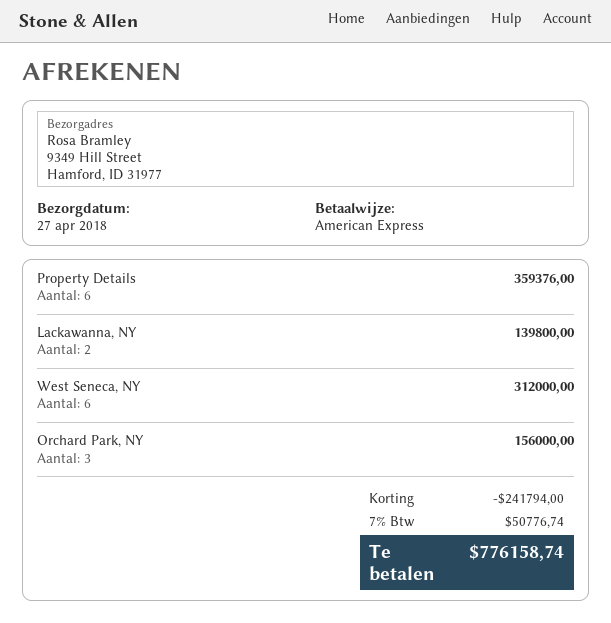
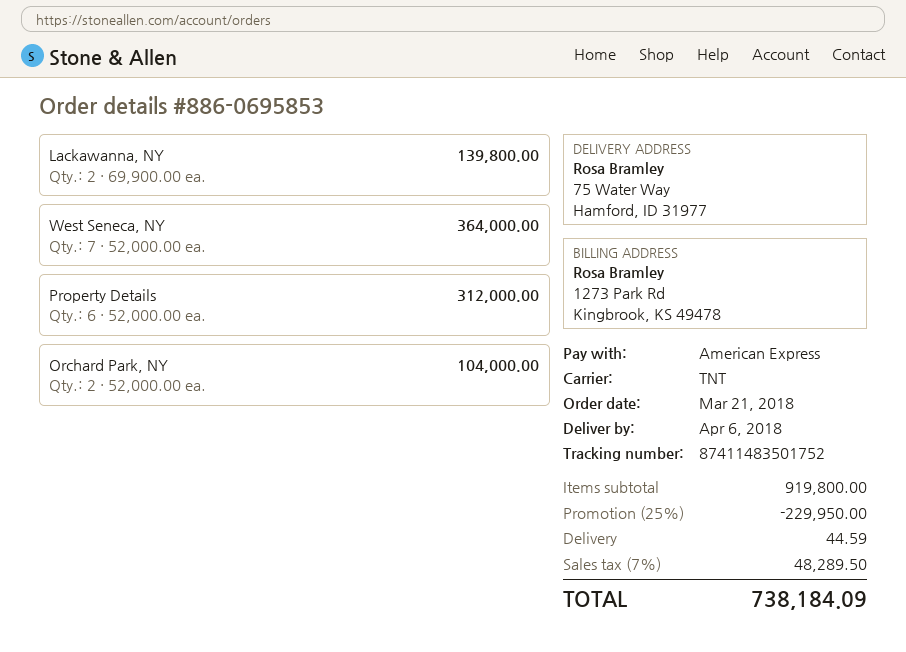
delivery date: 2018-04-27 -> 2018-04-06
ship to: 9349 Hill Street, Hamford, ID 31977 -> 75 Water Way, Hamford, ID 31977
Property Details: 6 for 359376.00 -> 6 for 312000.00
West Seneca, NY: 6 for 312000.00 -> 7 for 364000.00
Orchard Park, NY: 3 for 156000.00 -> 2 for 104000.00
discount: 241794.00 -> 229950.00
shipping: none -> 44.59
tax: 7% = 50776.74 -> 7% = 48289.50
total: 776158.74 -> 738184.09

